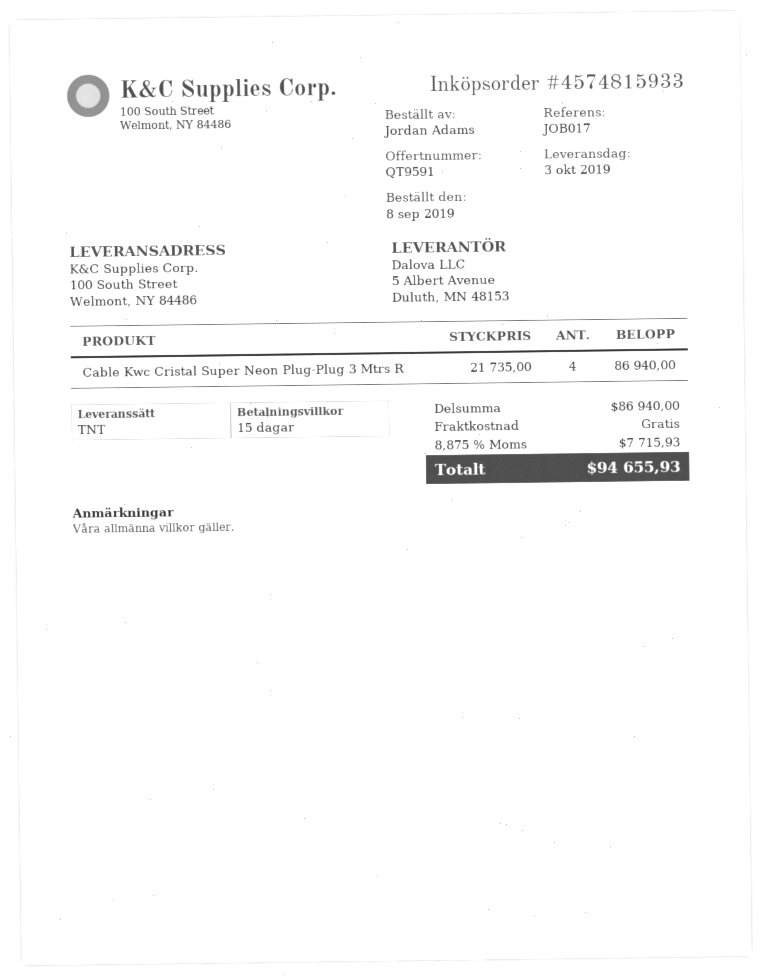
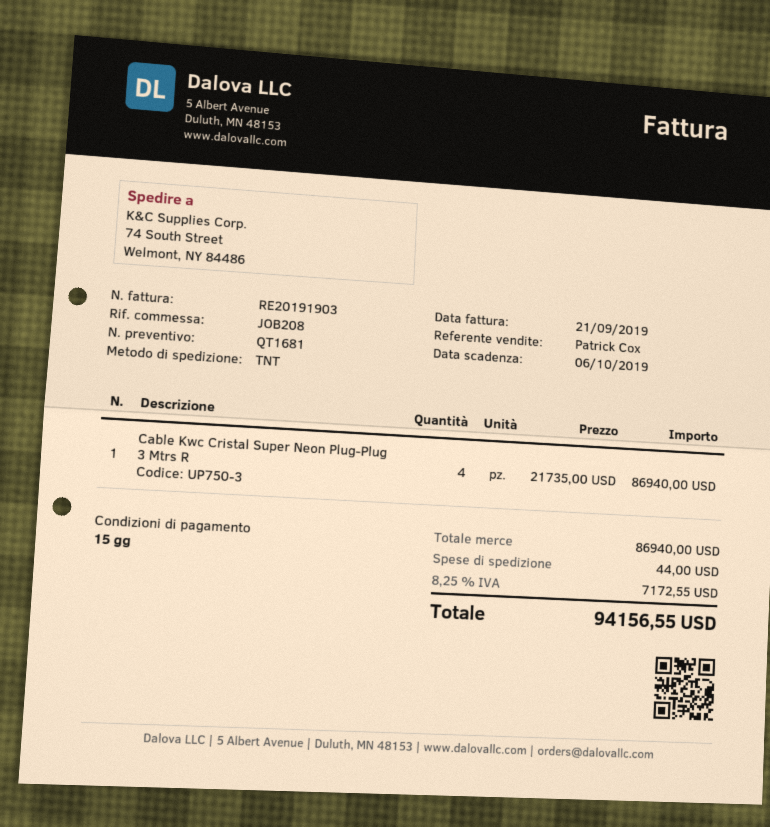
quote number: QT9591 -> QT1681
reference: JOB017 -> JOB208
ship to: 100 South Street, Welmont, NY 84486 -> 74 South Street, Welmont, NY 84486
shipping: 0.00 -> 44.00
tax: 8.875% = 7715.93 -> 8.25% = 7172.55
total: 94655.93 -> 94156.55

